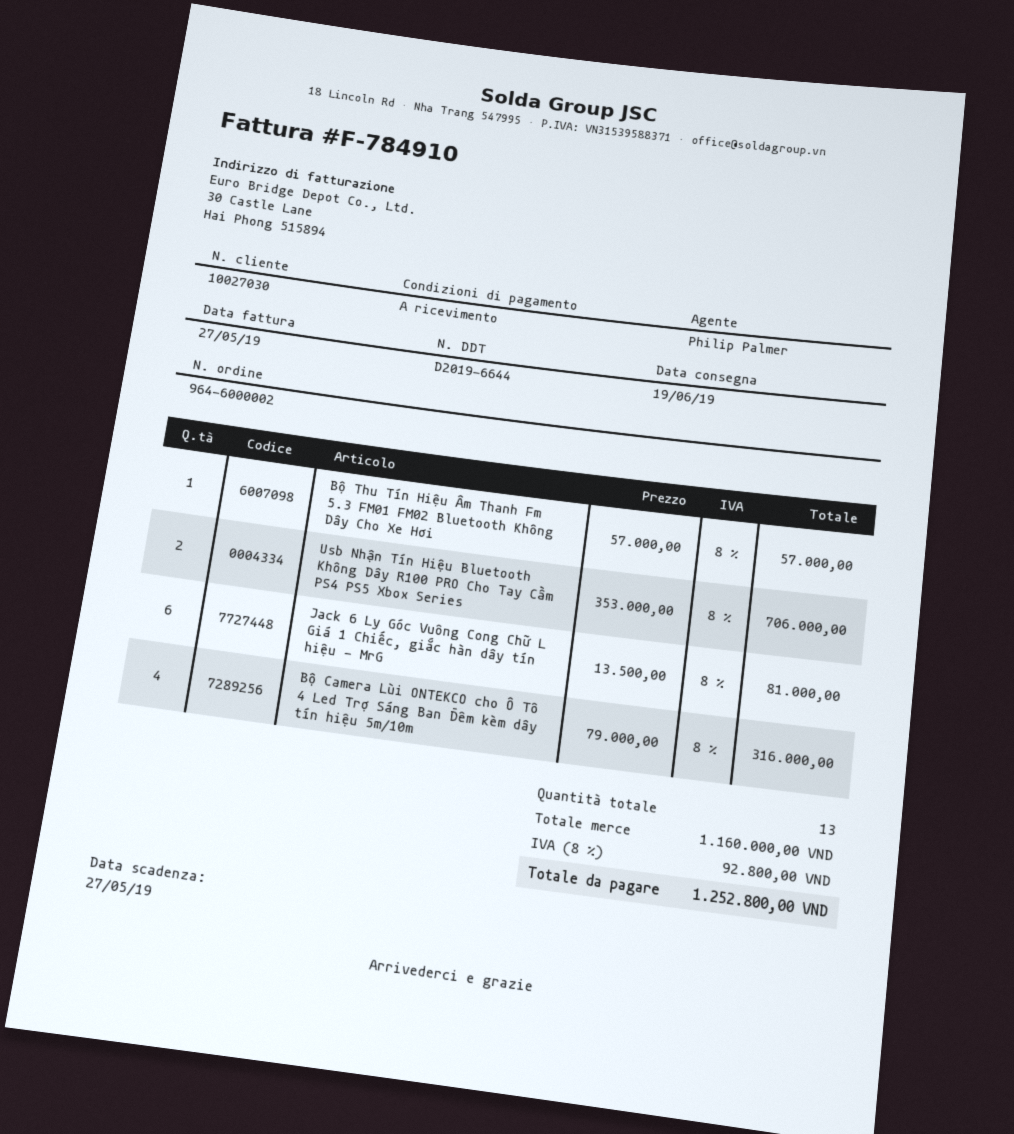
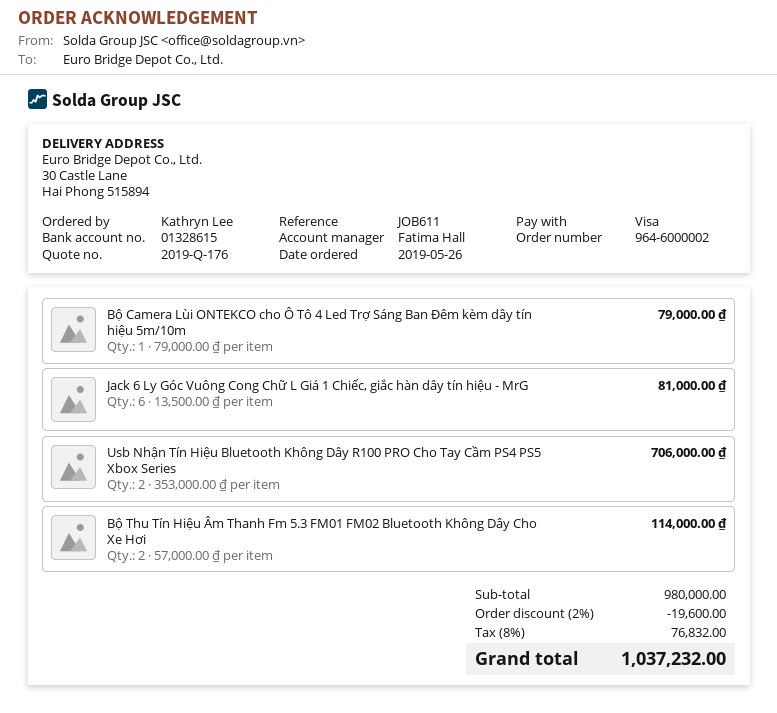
sales rep: Philip Palmer -> Fatima Hall
Bộ Thu Tín Hiệu Âm Thanh Fm 5.3 FM01 FM02 Bluetooth Không Dây Cho Xe Hơi: 1 x 57000.00 = 57000.00 -> 2 x 57000.00 = 114000.00
Bộ Camera Lùi ONTEKCO cho Ô Tô 4 Led Trợ Sáng Ban Đêm kèm dây tín hiệu 5m/10m: 4 x 79000.00 = 316000.00 -> 1 x 79000.00 = 79000.00
subtotal: 1160000.00 -> 980000.00
discount: none -> 2% = 19600.00
tax: 8% = 92800.00 -> 8% = 76832.00
total: 1252800.00 -> 1037232.00

